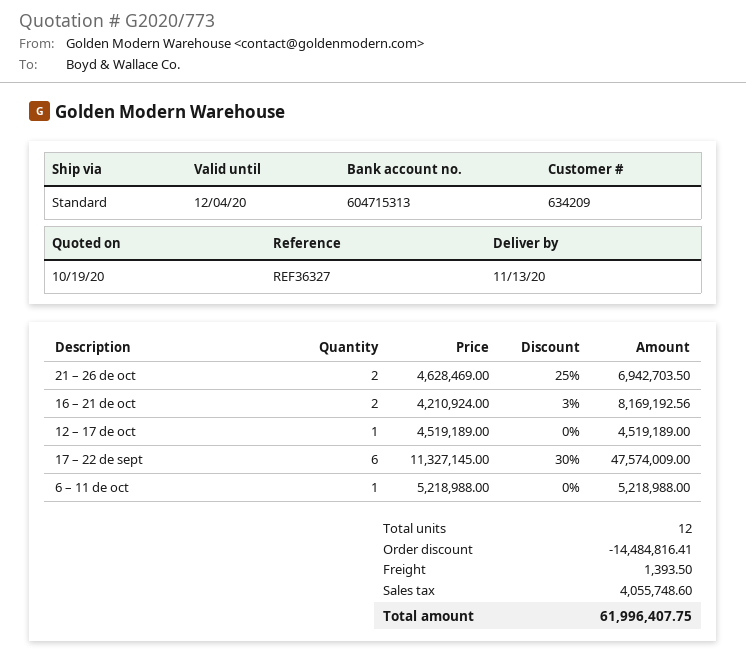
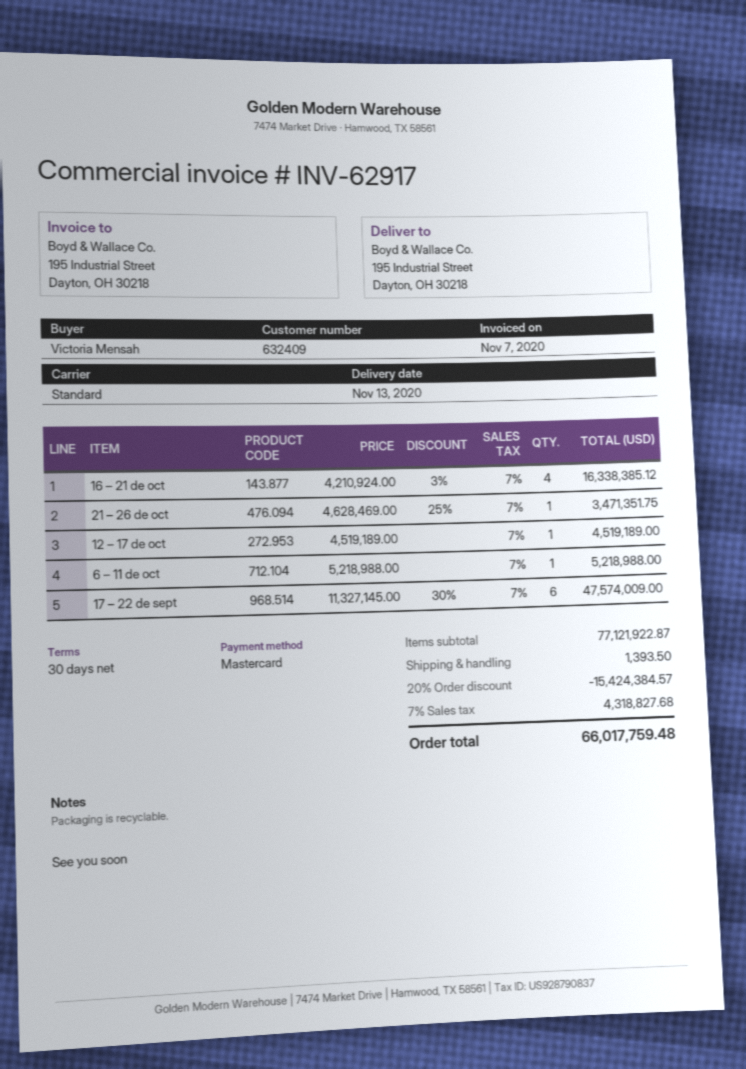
customer number: 634209 -> 632409
21 – 26 de oct: 2 x 4628469.00 - 25% = 6942703.50 -> 1 x 4628469.00 - 25% = 3471351.75
16 – 21 de oct: 2 x 4210924.00 - 3% = 8169192.56 -> 4 x 4210924.00 - 3% = 16338385.12
discount: 14484816.41 -> 15424384.57
tax: 4055748.60 -> 4318827.68
total: 61996407.75 -> 66017759.48

